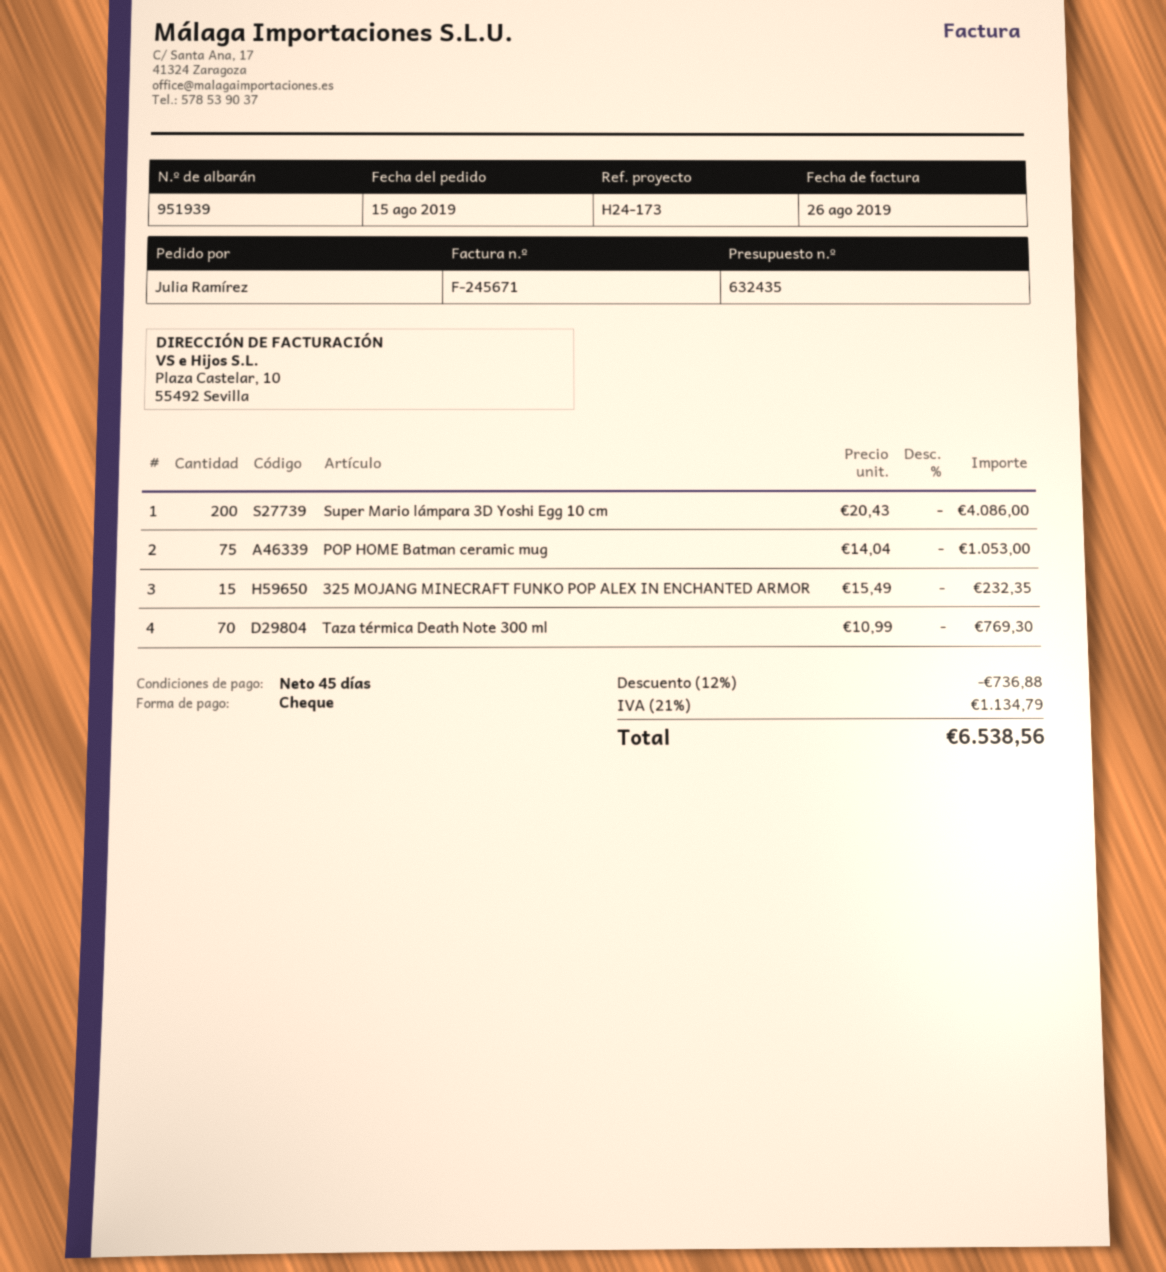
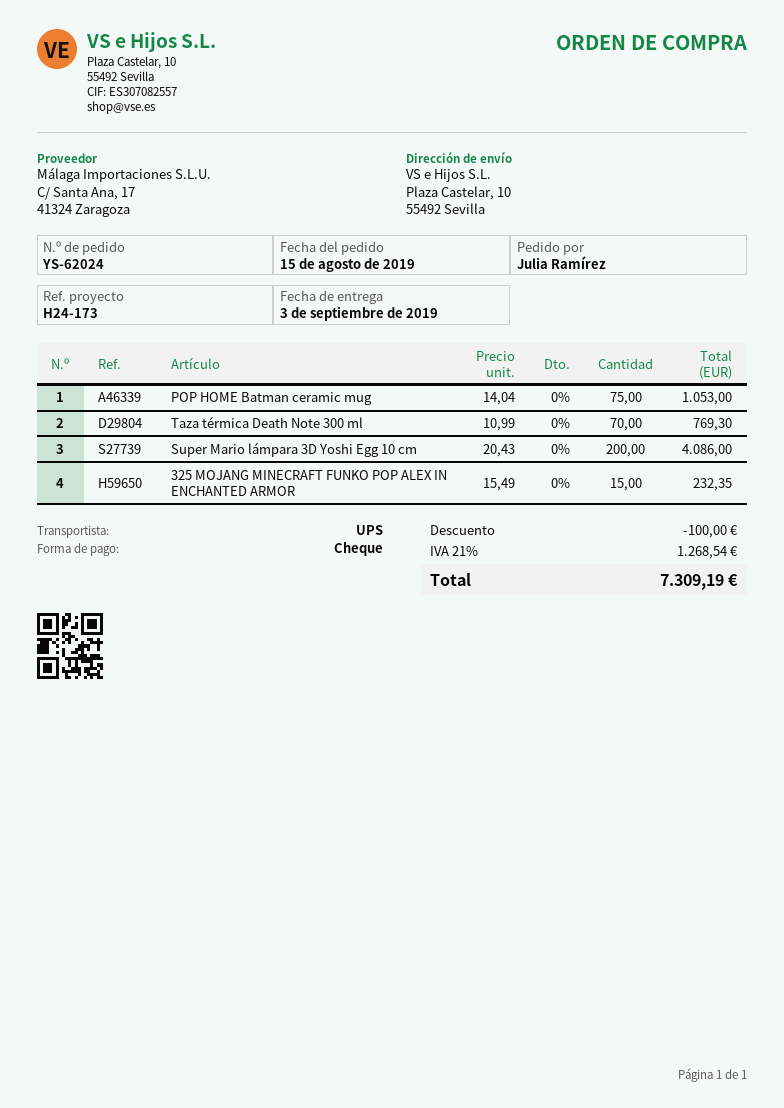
discount: 736.88 -> 100.00
tax: 21% = 1134.79 -> 21% = 1268.54
total: 6538.56 -> 7309.19

